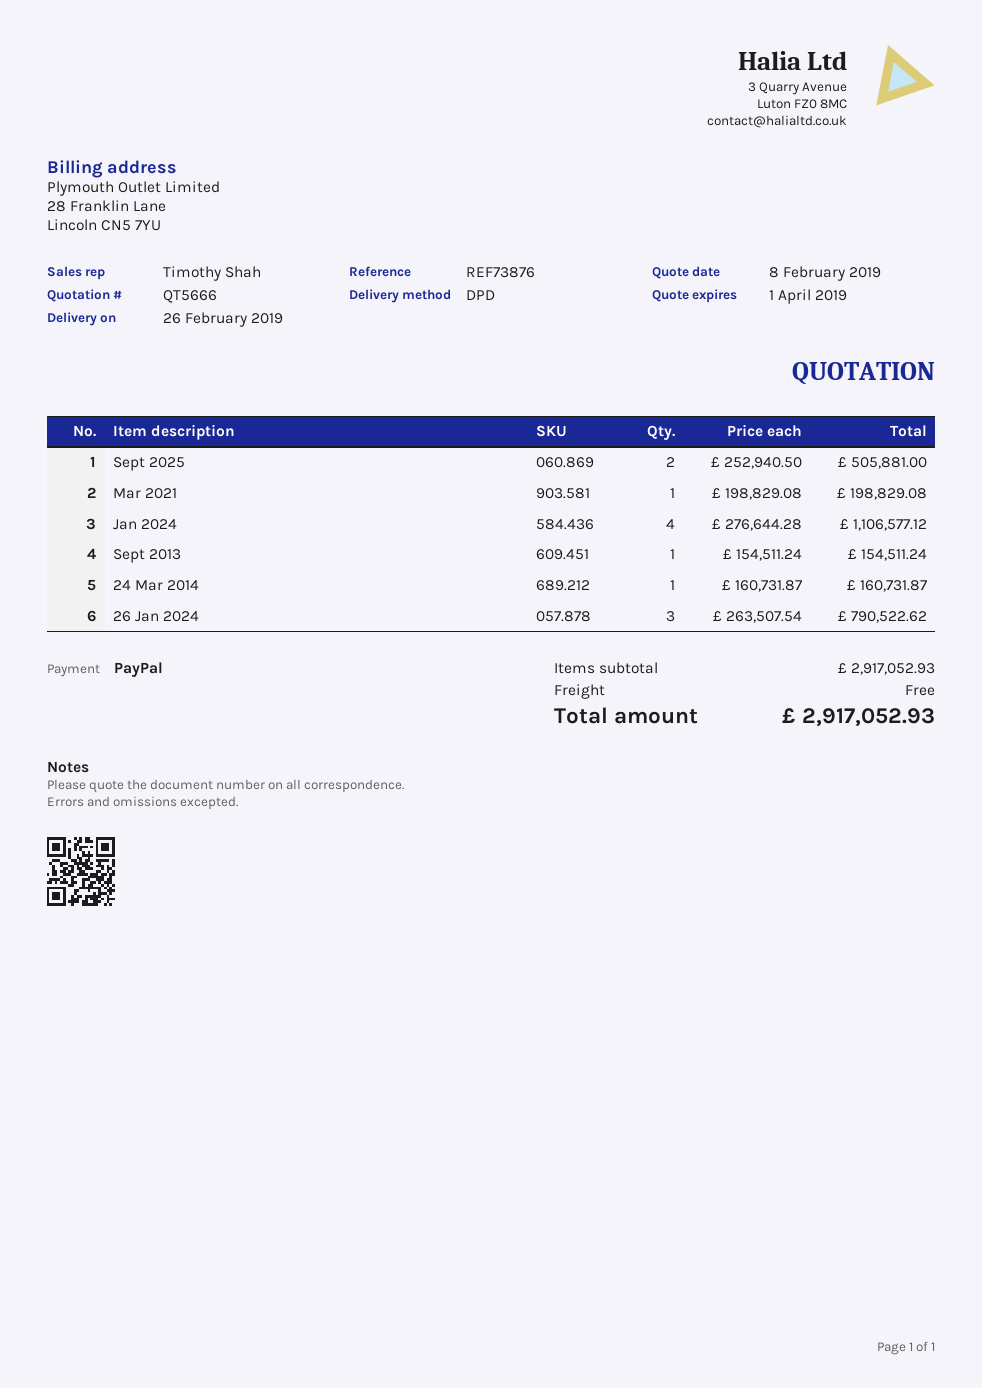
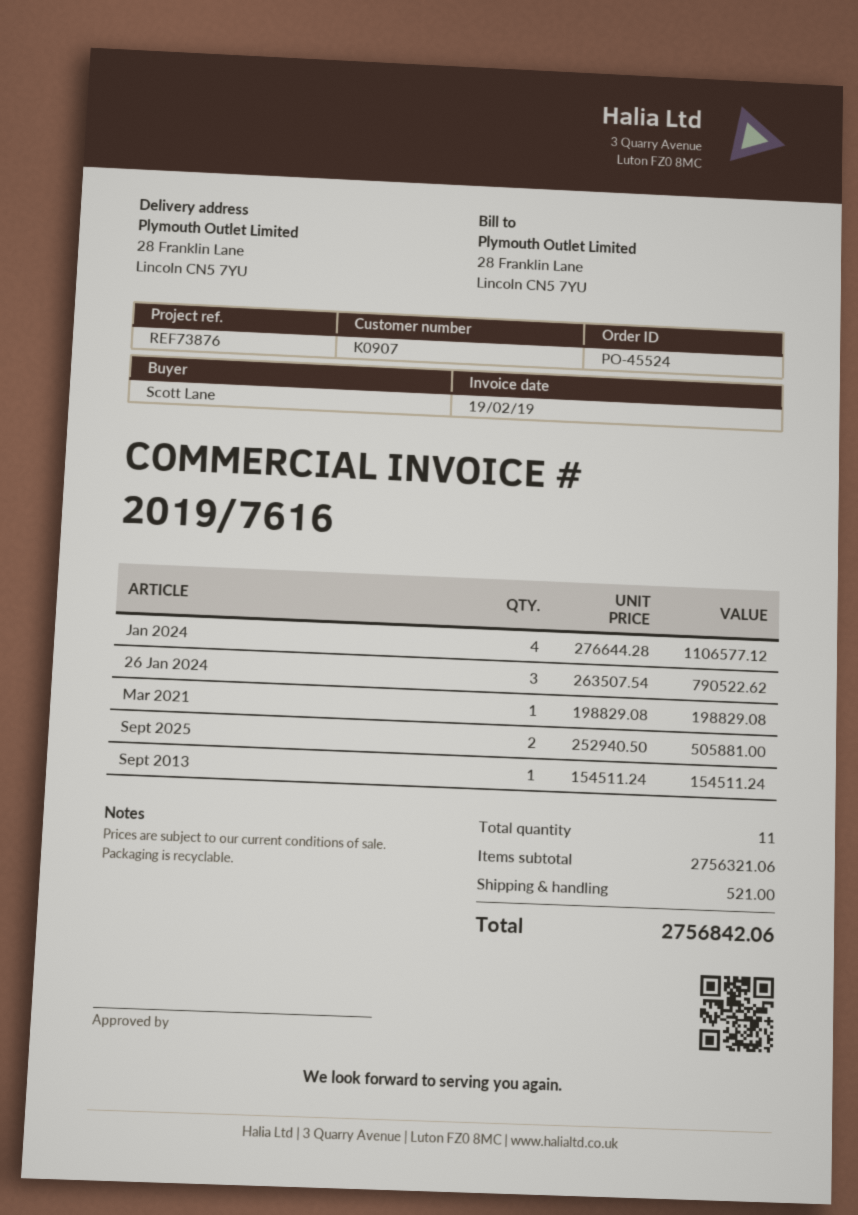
24 Mar 2014: 1 x 160731.87 = 160731.87 -> none
subtotal: 2917052.93 -> 2756321.06
shipping: 0.00 -> 521.00
total: 2917052.93 -> 2756842.06

